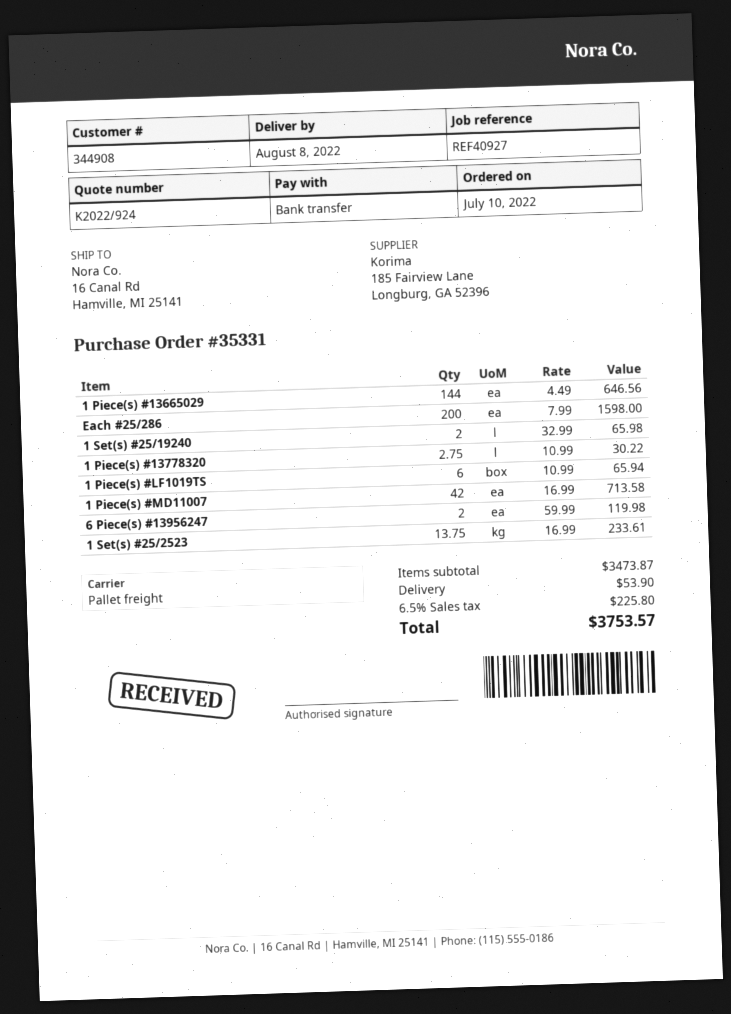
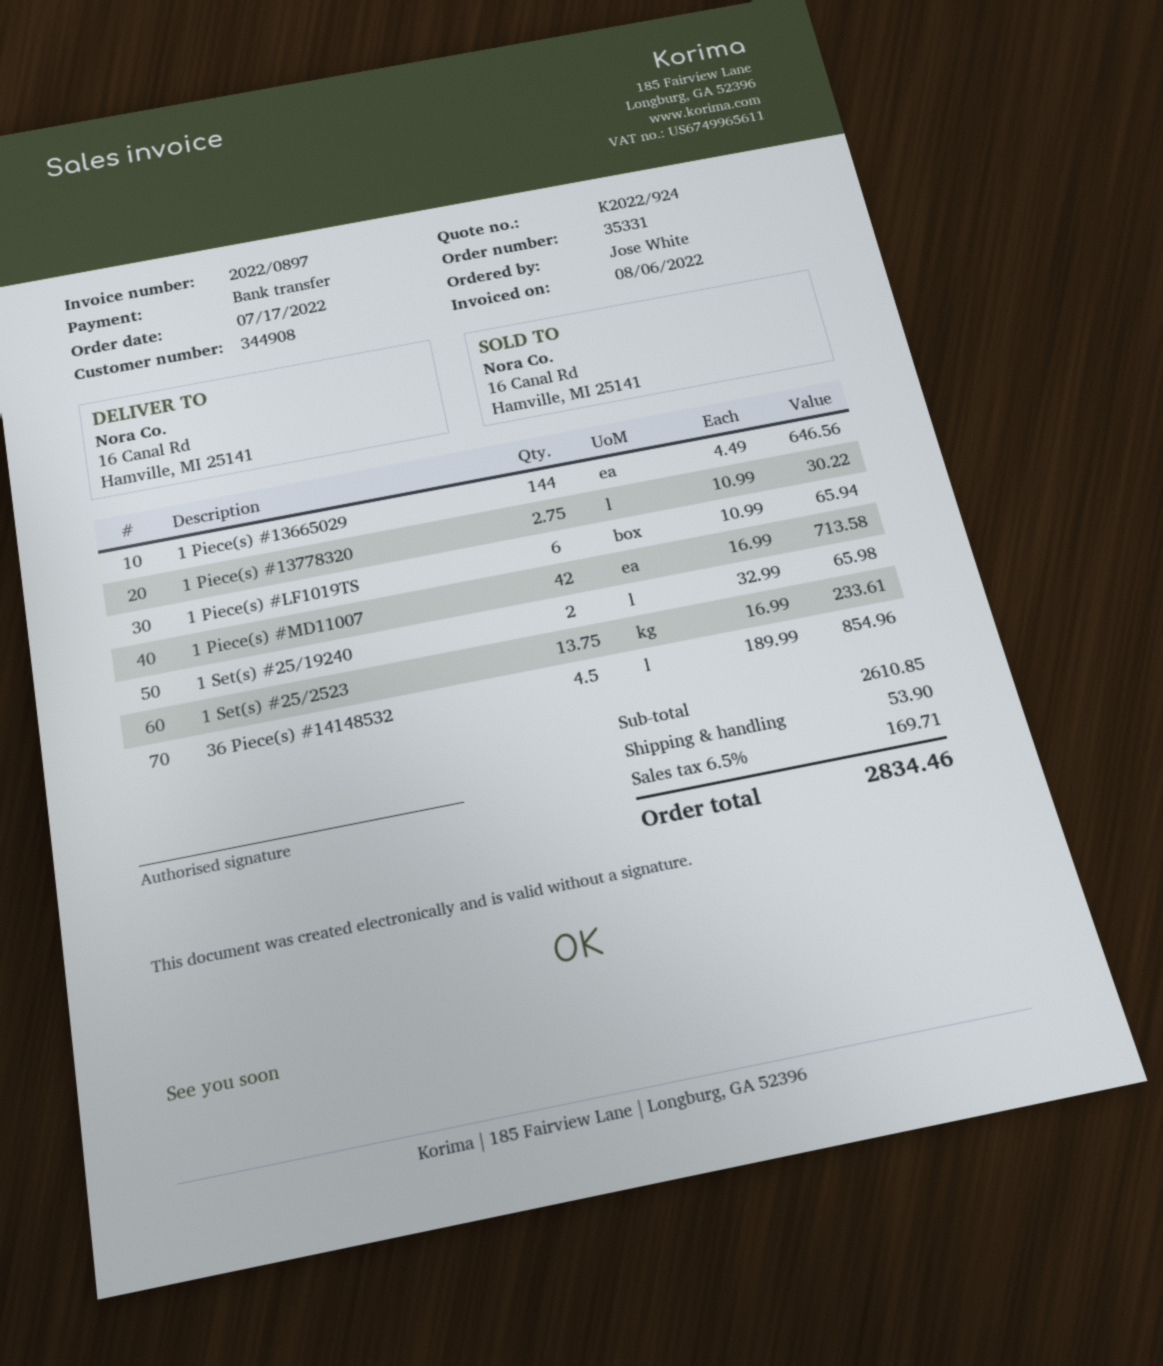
order date: 2022-07-10 -> 2022-07-17
Each #25/286: 200 x 7.99 = 1598.00 -> none
6 Piece(s) #13956247: 2 x 59.99 = 119.98 -> none
36 Piece(s) #14148532: none -> 4.5 x 189.99 = 854.96
subtotal: 3473.87 -> 2610.85
tax: 6.5% = 225.80 -> 6.5% = 169.71
total: 3753.57 -> 2834.46

